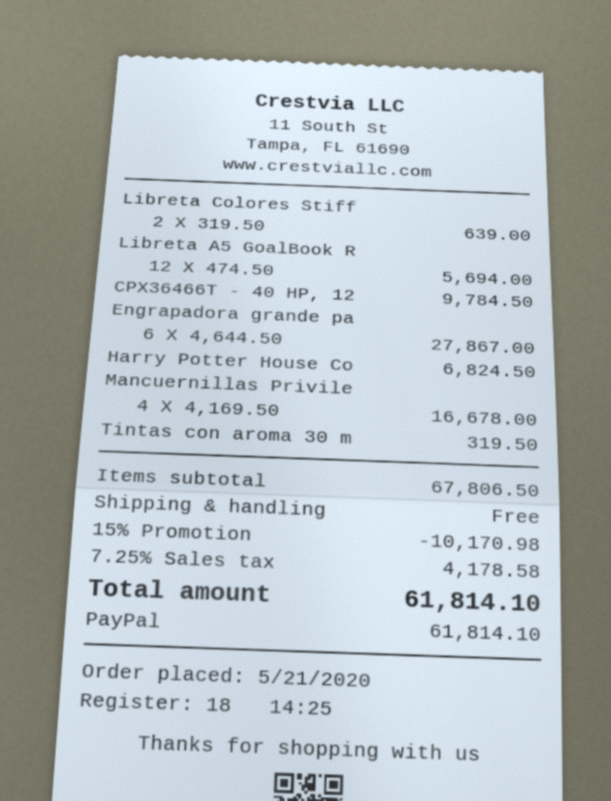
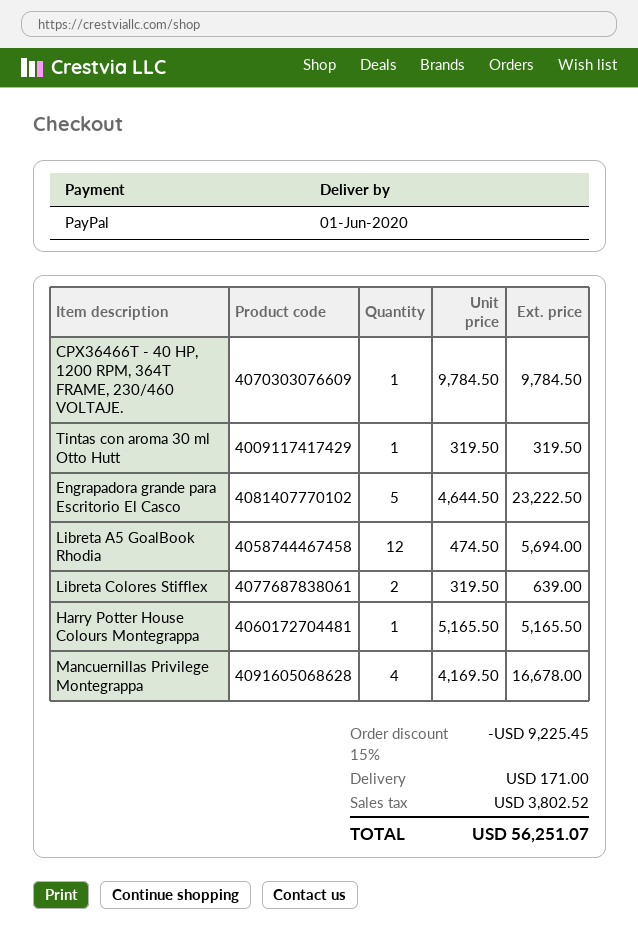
Engrapadora grande pa: 6 x 4644.50 = 27867.00 -> 5 x 4644.50 = 23222.50
Harry Potter House Co: 1 x 6824.50 = 6824.50 -> 1 x 5165.50 = 5165.50
discount: 15% = 10170.98 -> 15% = 9225.45
shipping: 0.00 -> 171.00
tax: 4178.58 -> 3802.52
total: 61814.10 -> 56251.07

